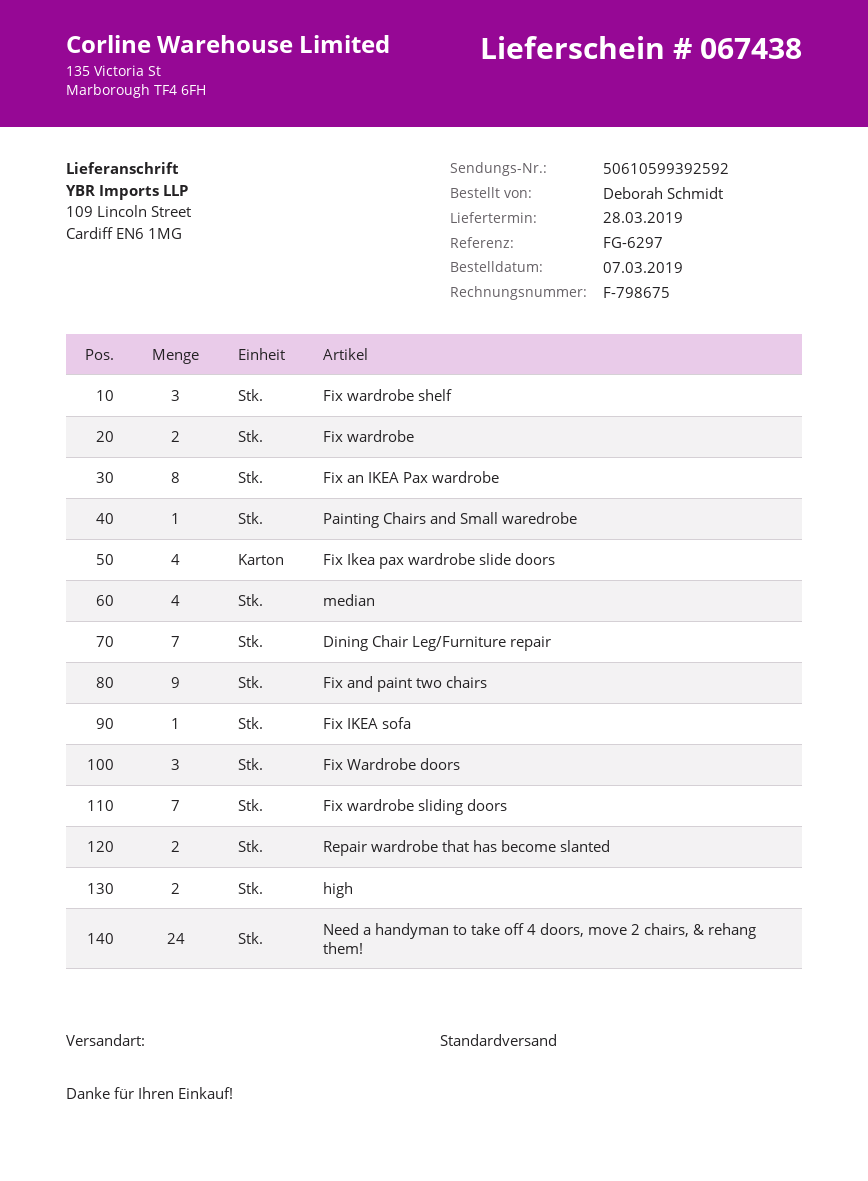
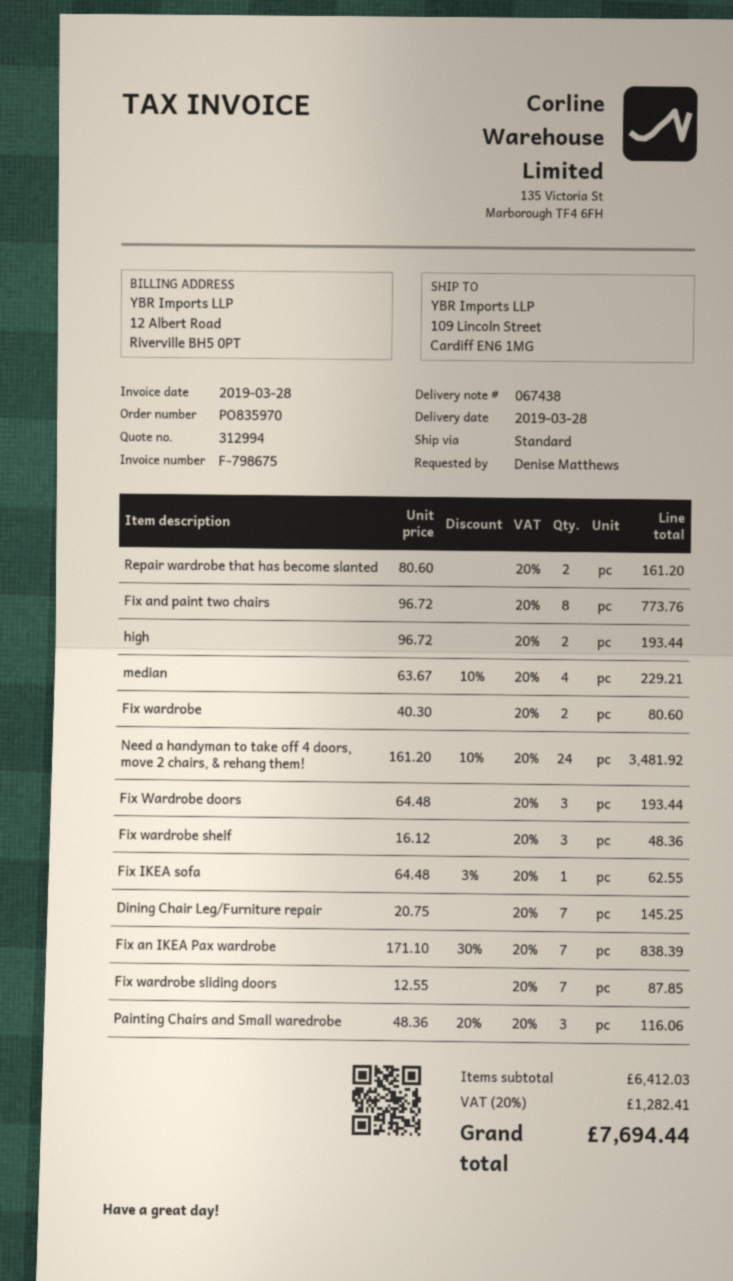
ordered by: Deborah Schmidt -> Denise Matthews
Fix an IKEA Pax wardrobe: 8 -> 7
Painting Chairs and Small waredrobe: 1 -> 3
Fix Ikea pax wardrobe slide doors: 4 -> none
Fix and paint two chairs: 9 -> 8

